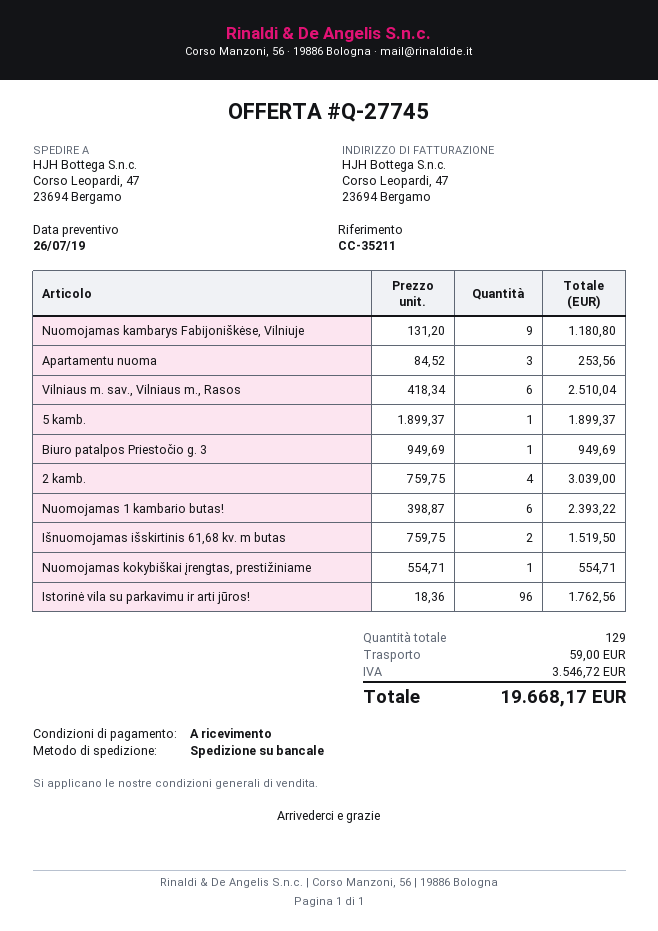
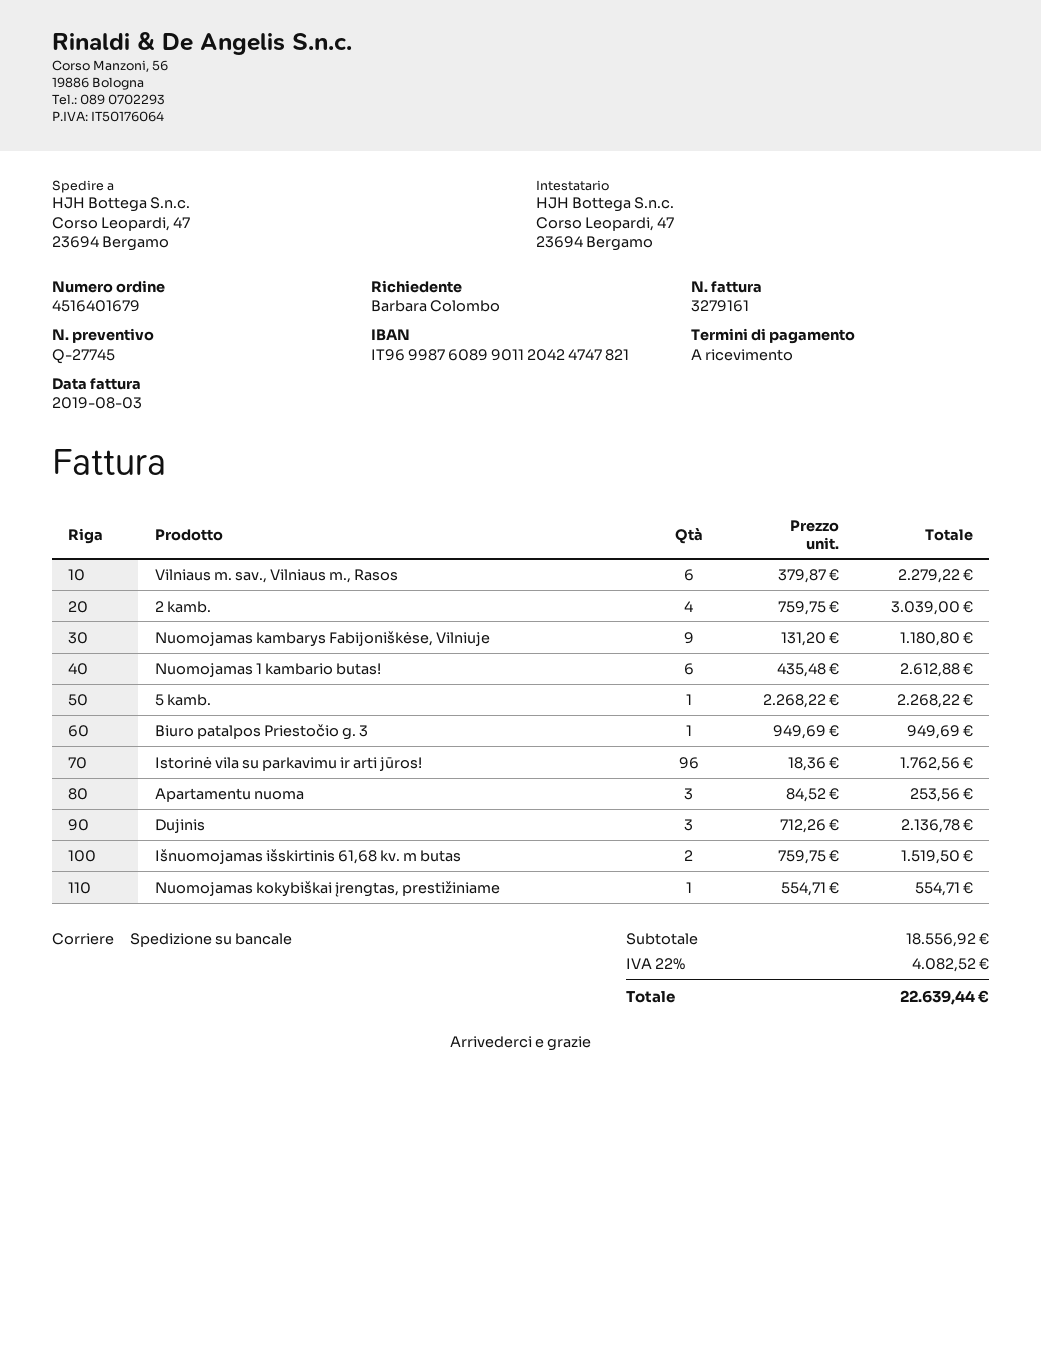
Vilniaus m. sav., Vilniaus m., Rasos: 6 x 418.34 = 2510.04 -> 6 x 379.87 = 2279.22
5 kamb.: 1 x 1899.37 = 1899.37 -> 1 x 2268.22 = 2268.22
Nuomojamas 1 kambario butas!: 6 x 398.87 = 2393.22 -> 6 x 435.48 = 2612.88
Dujinis: none -> 3 x 712.26 = 2136.78
shipping: 59.00 -> none
tax: 3546.72 -> 4082.52
total: 19668.17 -> 22639.44

